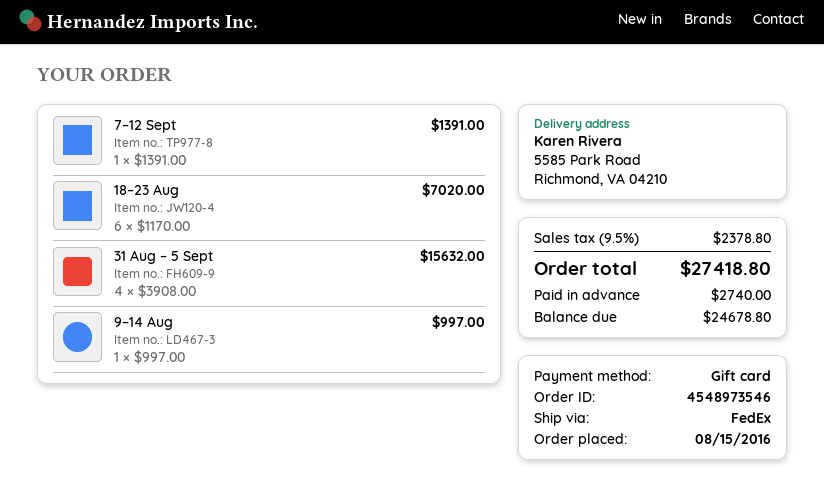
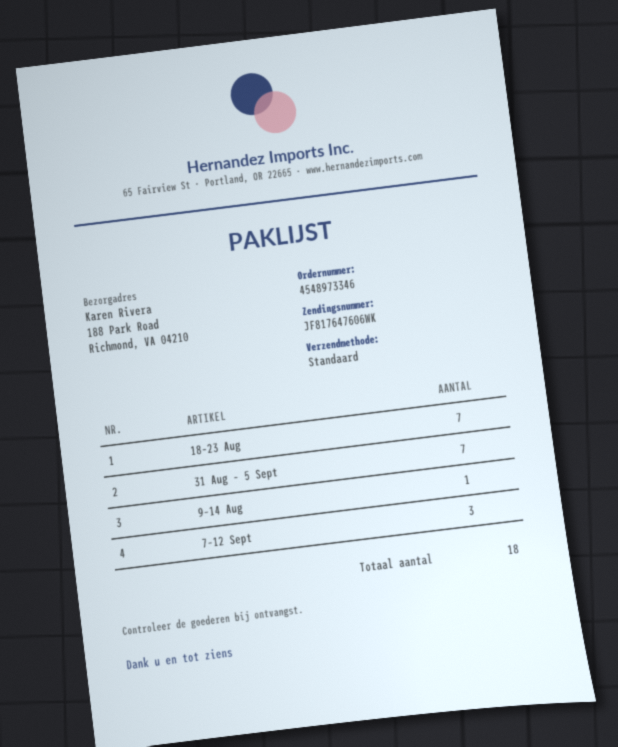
order number: 4548973546 -> 4548973346
shipping method: FedEx -> standard
ship to: 5585 Park Road, Richmond, VA 04210 -> 188 Park Road, Richmond, VA 04210
7–12 Sept: 1 -> 3
18–23 Aug: 6 -> 7
31 Aug – 5 Sept: 4 -> 7

